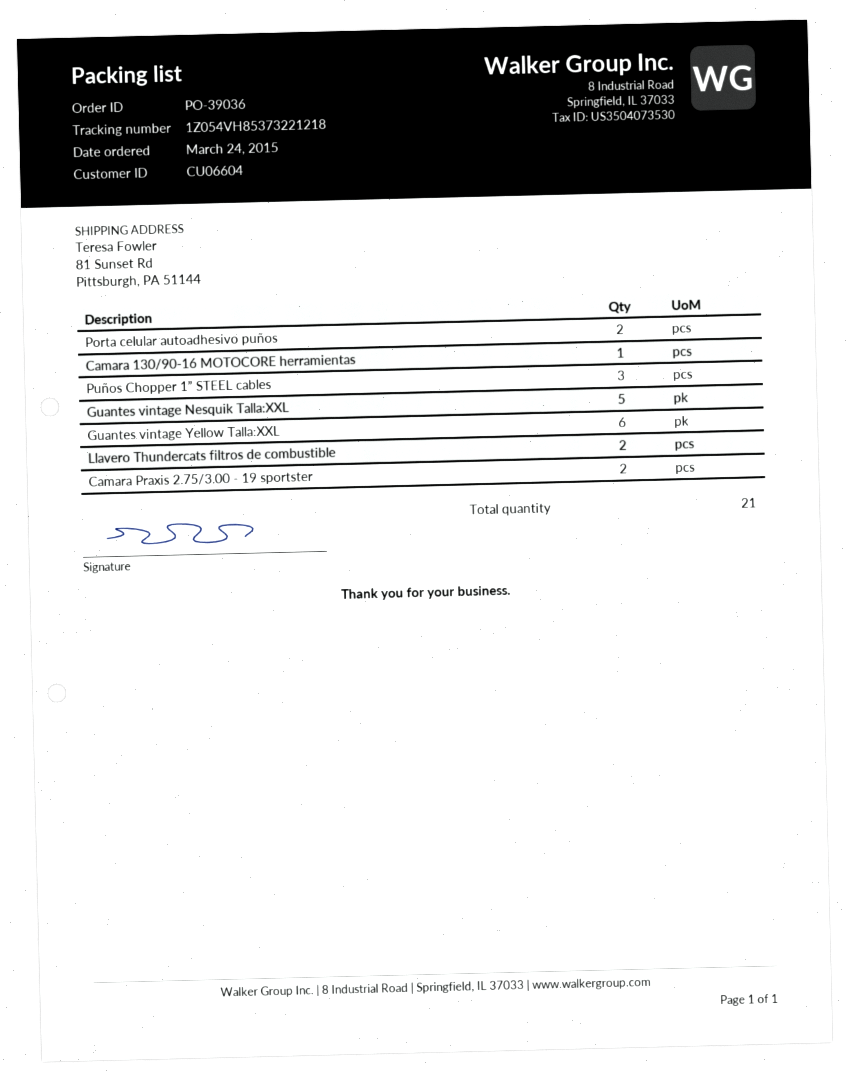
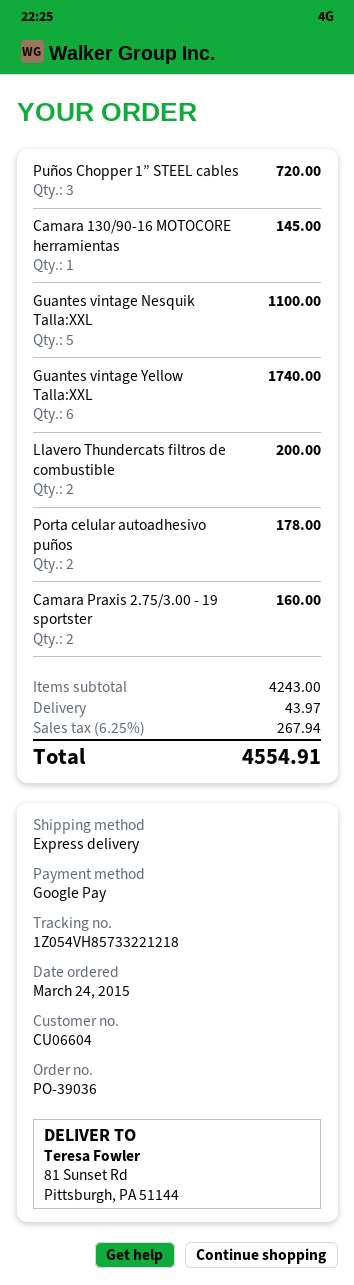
tracking number: 1Z054VH85373221218 -> 1Z054VH85733221218

